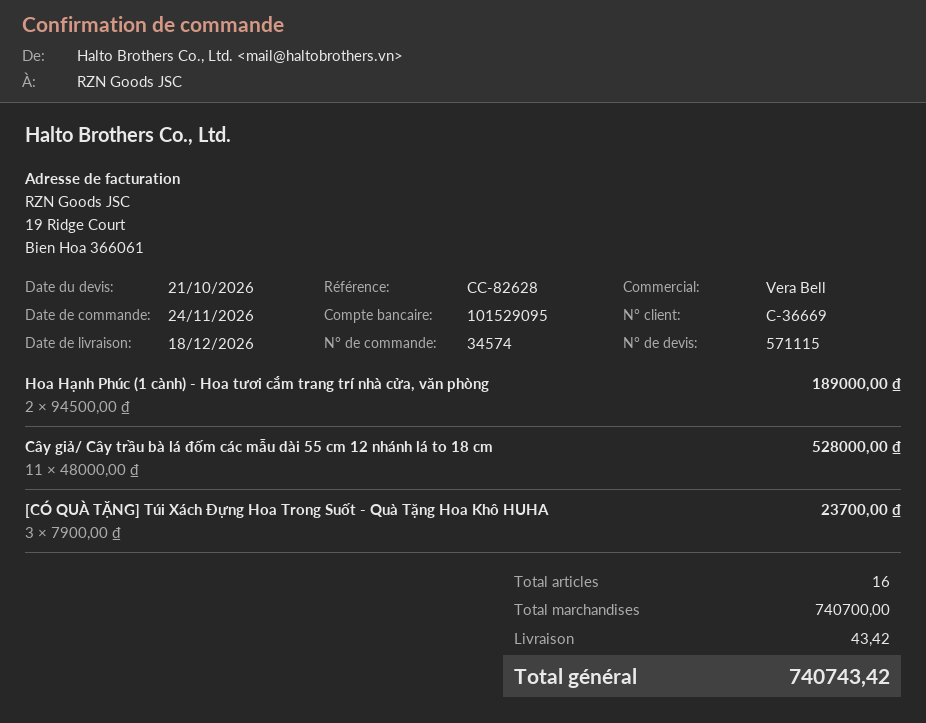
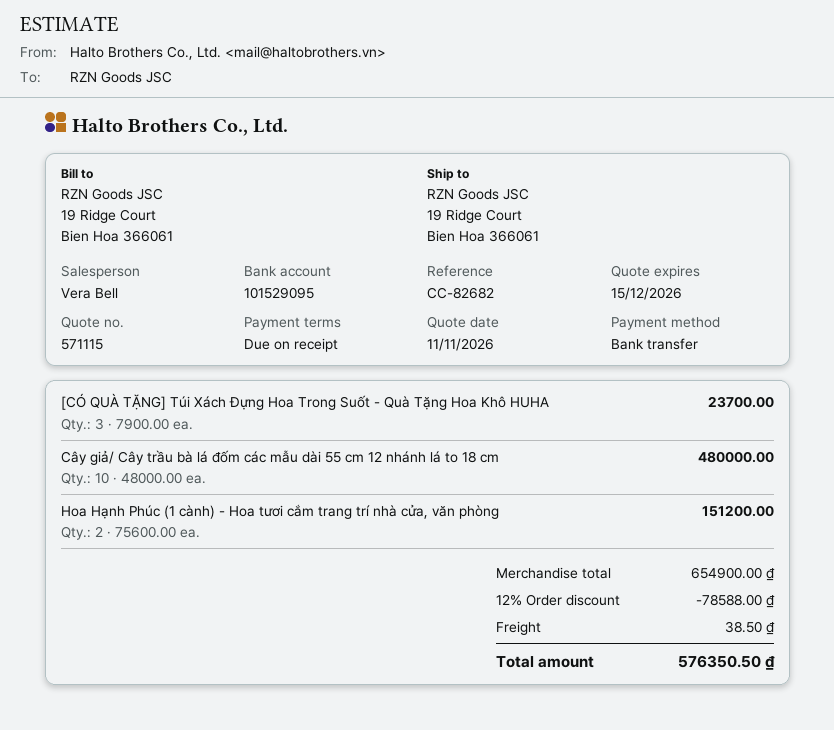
quote date: 2026-10-21 -> 2026-11-11
reference: CC-82628 -> CC-82682
Hoa Hạnh Phúc (1 cành) - Hoa tươi cắm trang trí nhà cửa, văn phòng: 2 x 94500.00 = 189000.00 -> 2 x 75600.00 = 151200.00
Cây giả/ Cây trầu bà lá đốm các mẫu dài 55 cm 12 nhánh lá to 18 cm: 11 x 48000.00 = 528000.00 -> 10 x 48000.00 = 480000.00
subtotal: 740700.00 -> 654900.00
discount: none -> 12% = 78588.00
shipping: 43.42 -> 38.50
total: 740743.42 -> 576350.50

